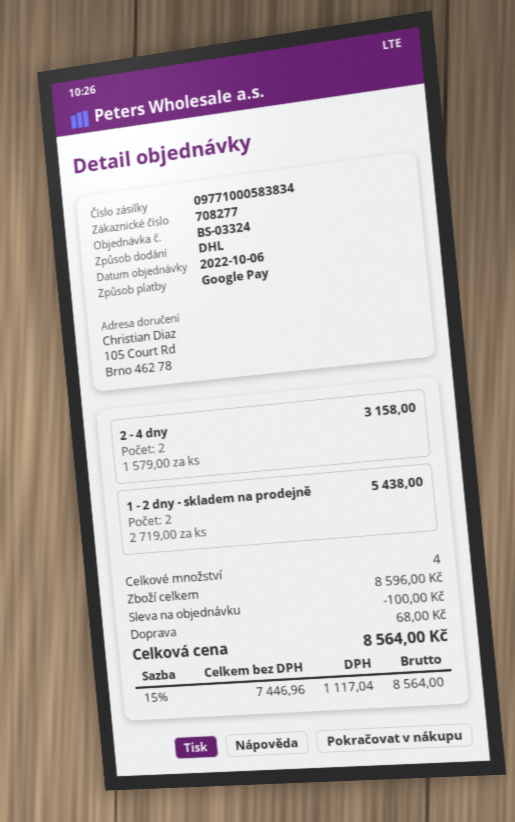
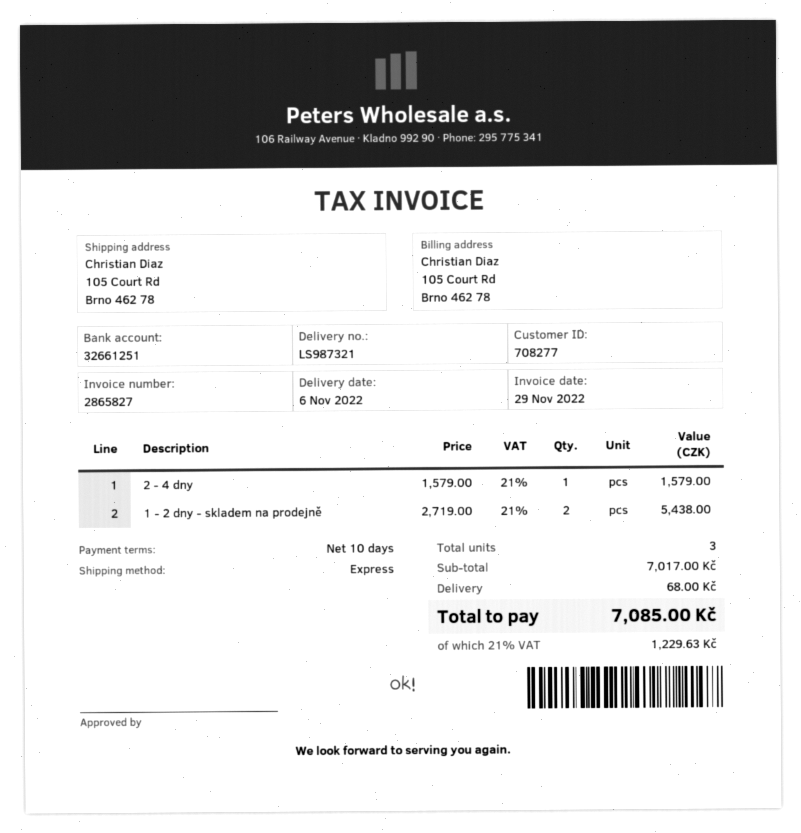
shipping method: DHL -> express
2 - 4 dny: 2 x 1579.00 = 3158.00 -> 1 x 1579.00 = 1579.00
total quantity: 4 -> 3
subtotal: 8596.00 -> 7017.00
discount: 100.00 -> none
tax: 15% = 1117.04 -> 21% = 1229.63
total: 8564.00 -> 7085.00

